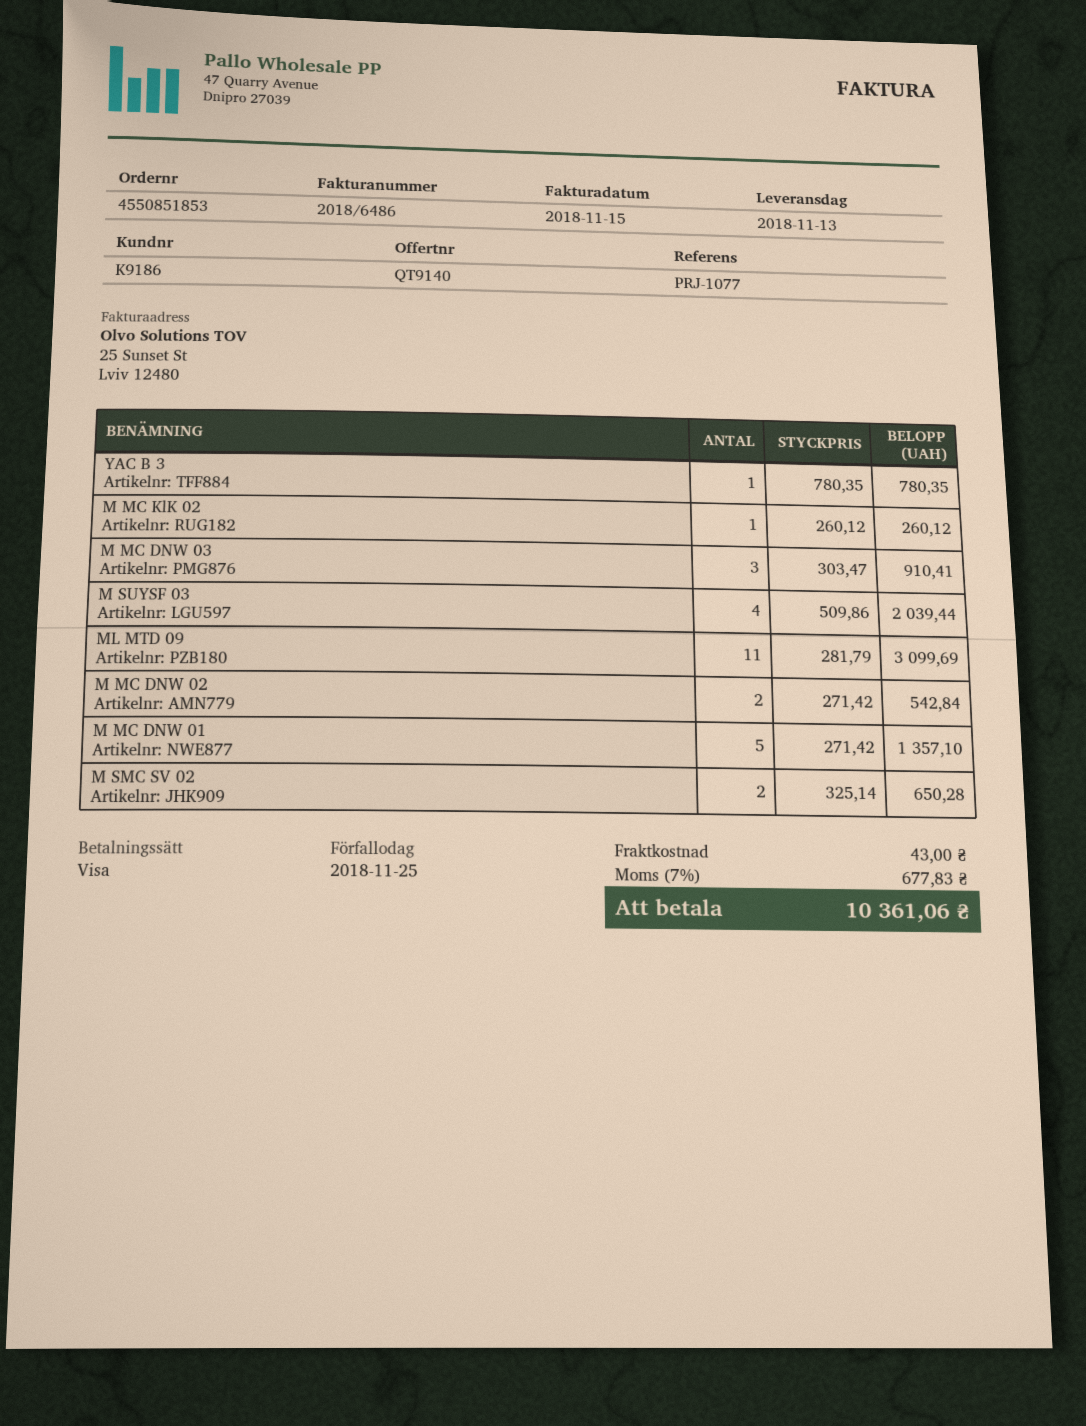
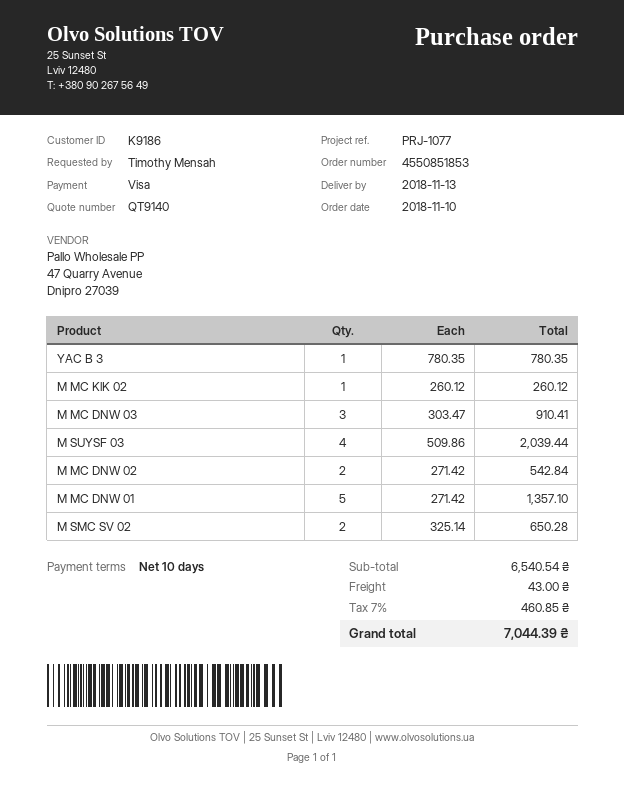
ML MTD 09: 11 x 281.79 = 3099.69 -> none
tax: 7% = 677.83 -> 7% = 460.85
total: 10361.06 -> 7044.39

